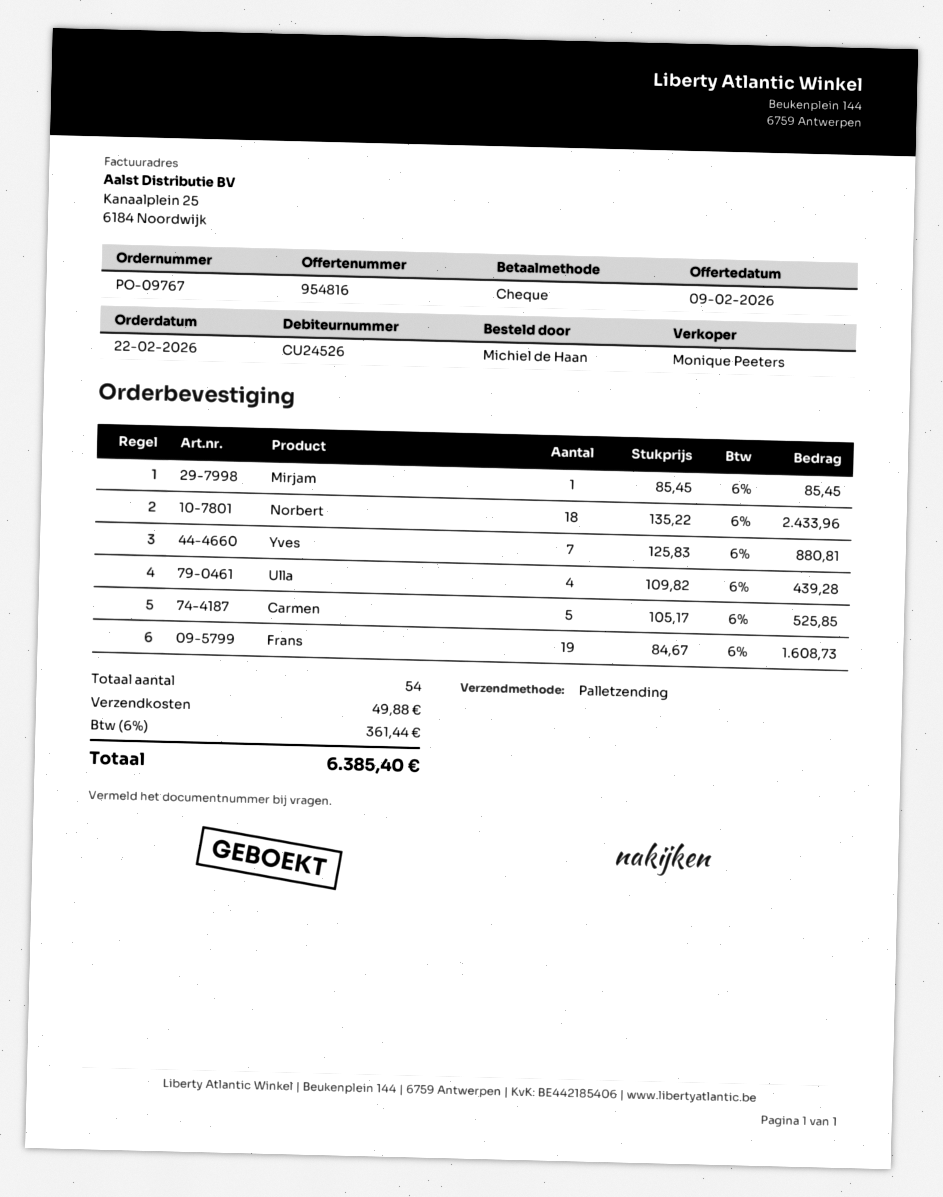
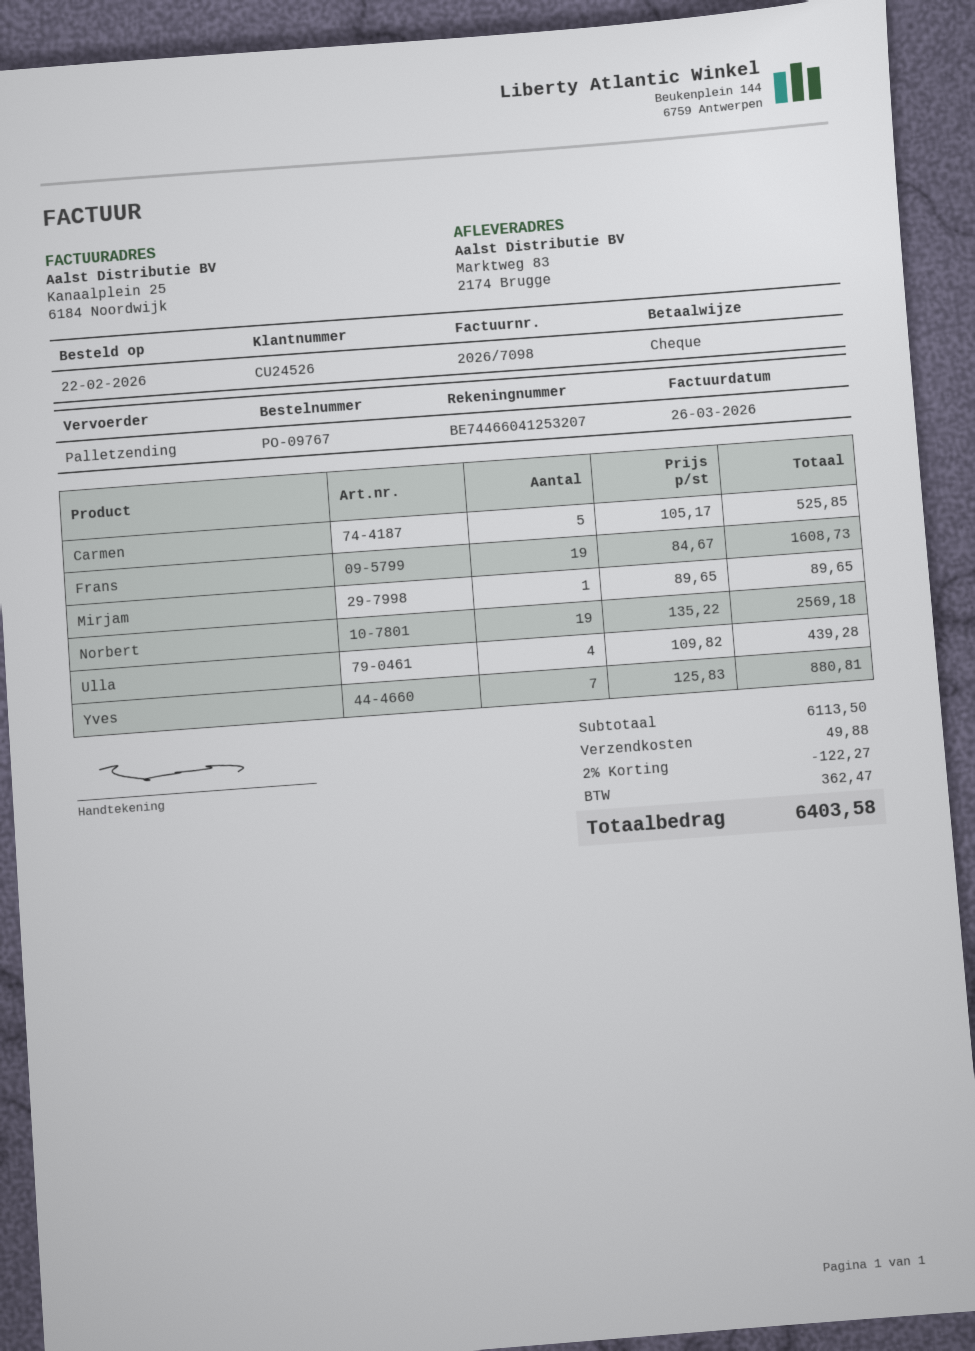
Mirjam: 1 x 85.45 = 85.45 -> 1 x 89.65 = 89.65
Norbert: 18 x 135.22 = 2433.96 -> 19 x 135.22 = 2569.18
discount: none -> 2% = 122.27
tax: 361.44 -> 362.47
total: 6385.40 -> 6403.58

